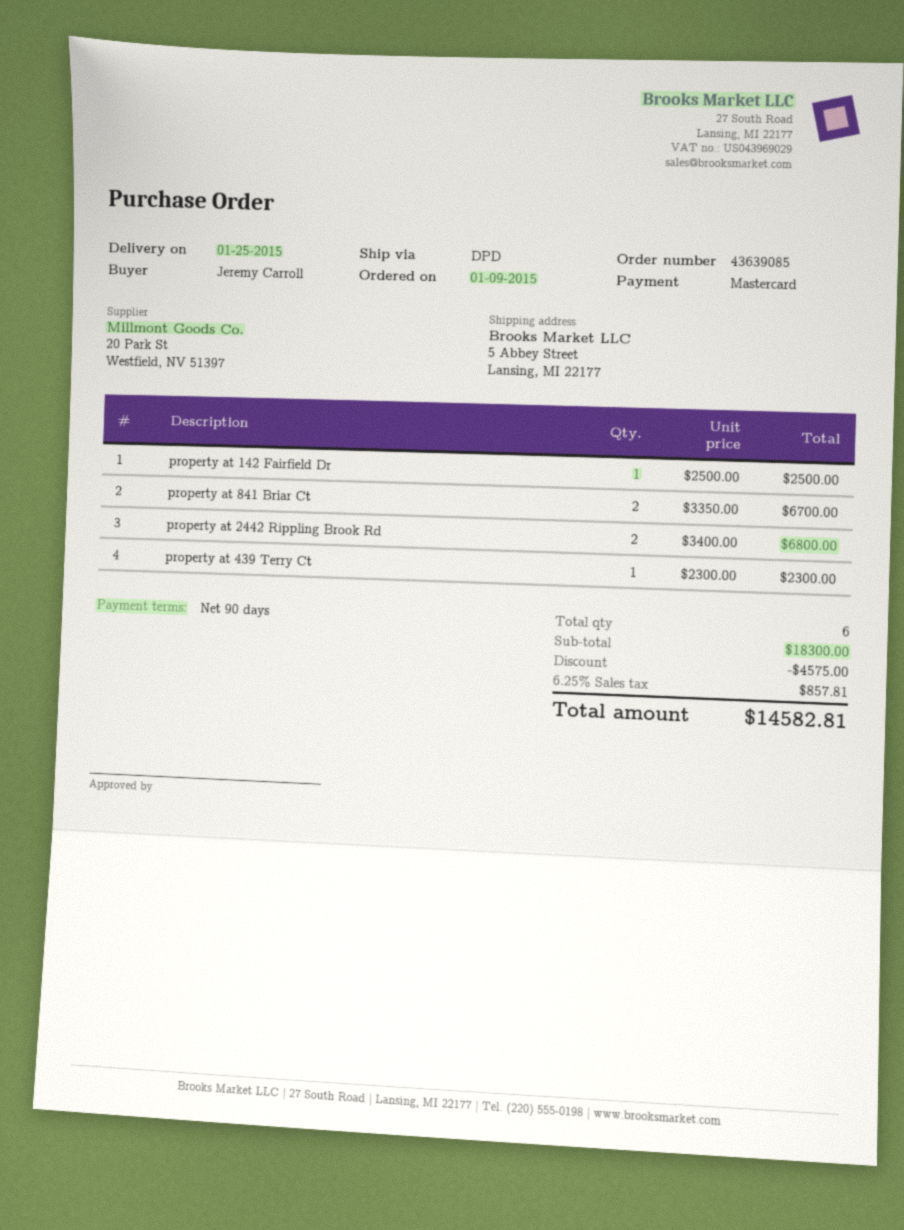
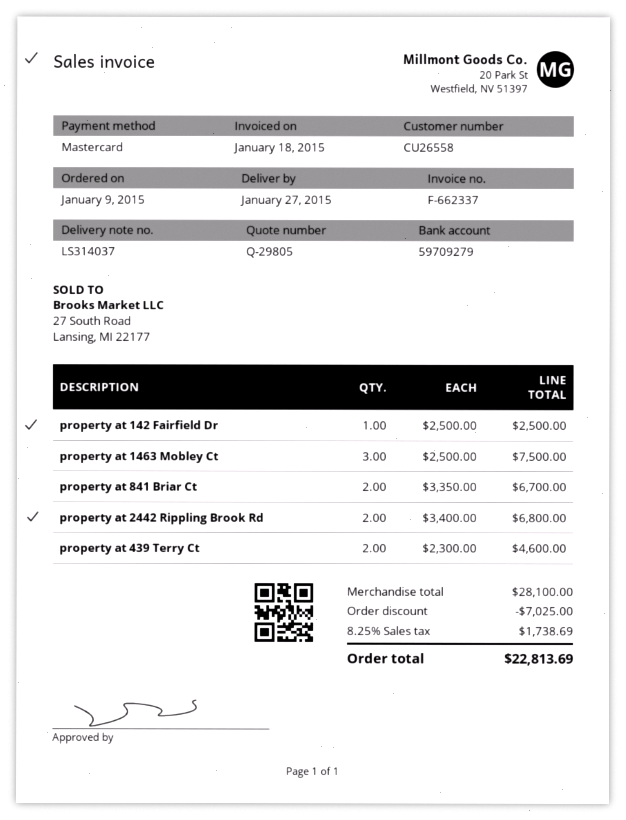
delivery date: 2015-01-25 -> 2015-01-27
property at 439 Terry Ct: 1 x 2300.00 = 2300.00 -> 2 x 2300.00 = 4600.00
property at 1463 Mobley Ct: none -> 3 x 2500.00 = 7500.00
subtotal: 18300.00 -> 28100.00
discount: 4575.00 -> 7025.00
tax: 6.25% = 857.81 -> 8.25% = 1738.69
total: 14582.81 -> 22813.69

